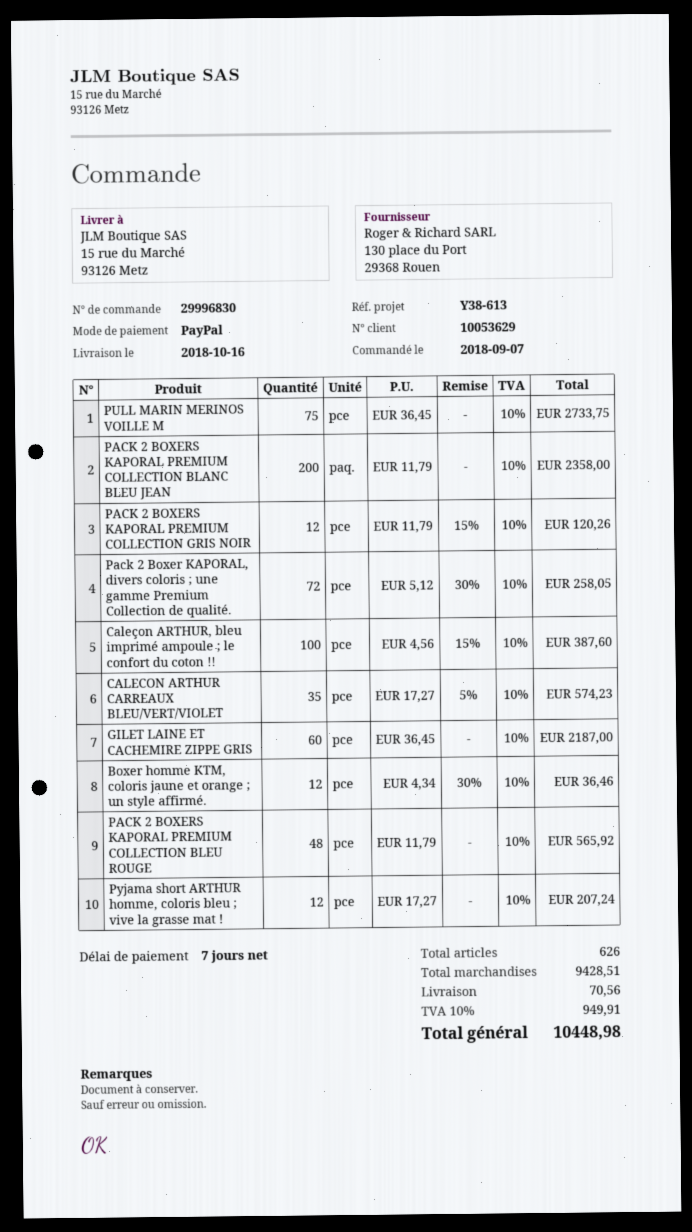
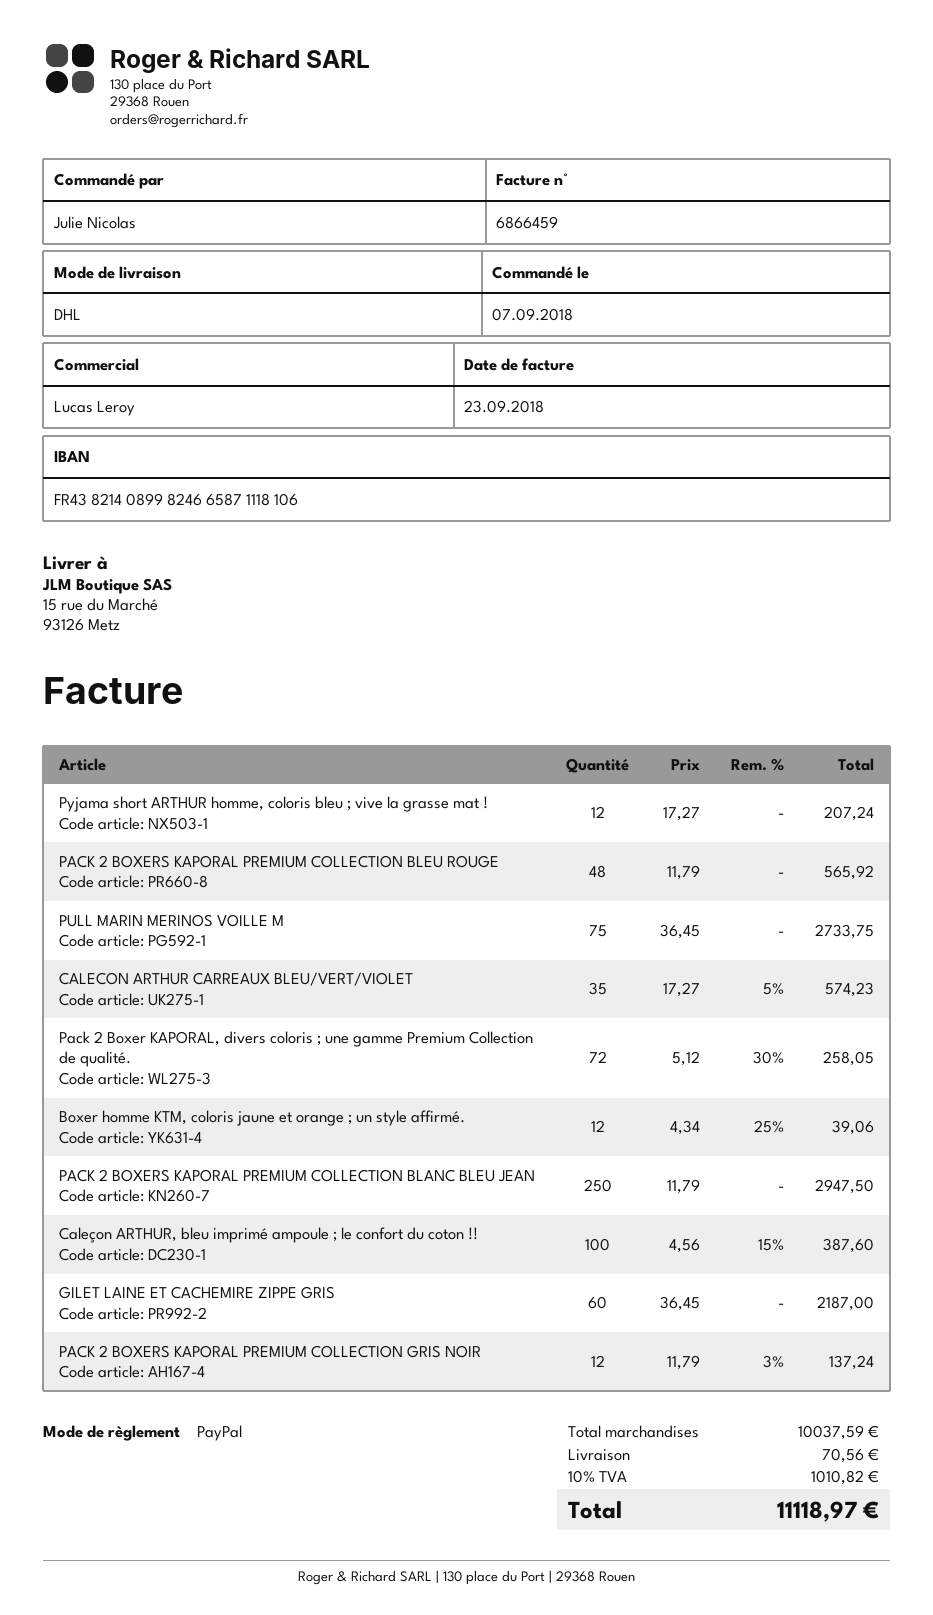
PACK 2 BOXERS KAPORAL PREMIUM COLLECTION BLANC BLEU JEAN: 200 x 11.79 = 2358.00 -> 250 x 11.79 = 2947.50
PACK 2 BOXERS KAPORAL PREMIUM COLLECTION GRIS NOIR: 12 x 11.79 - 15% = 120.26 -> 12 x 11.79 - 3% = 137.24
Boxer homme KTM, coloris jaune et orange ; un style affirmé.: 12 x 4.34 - 30% = 36.46 -> 12 x 4.34 - 25% = 39.06
subtotal: 9428.51 -> 10037.59
tax: 10% = 949.91 -> 10% = 1010.82
total: 10448.98 -> 11118.97

